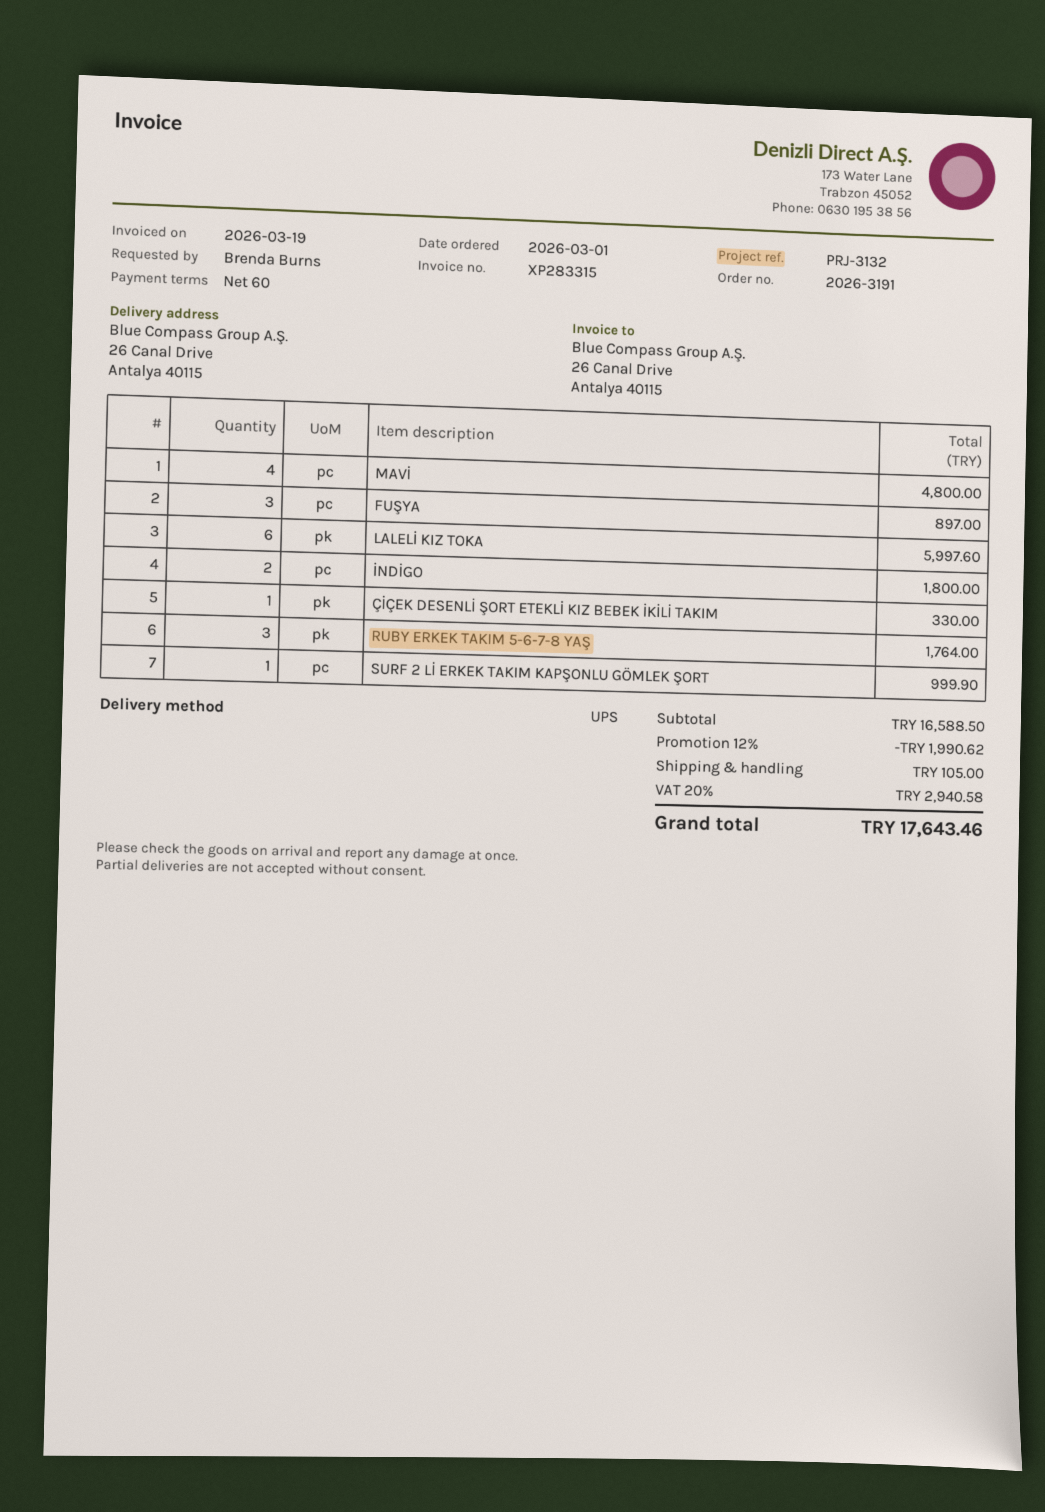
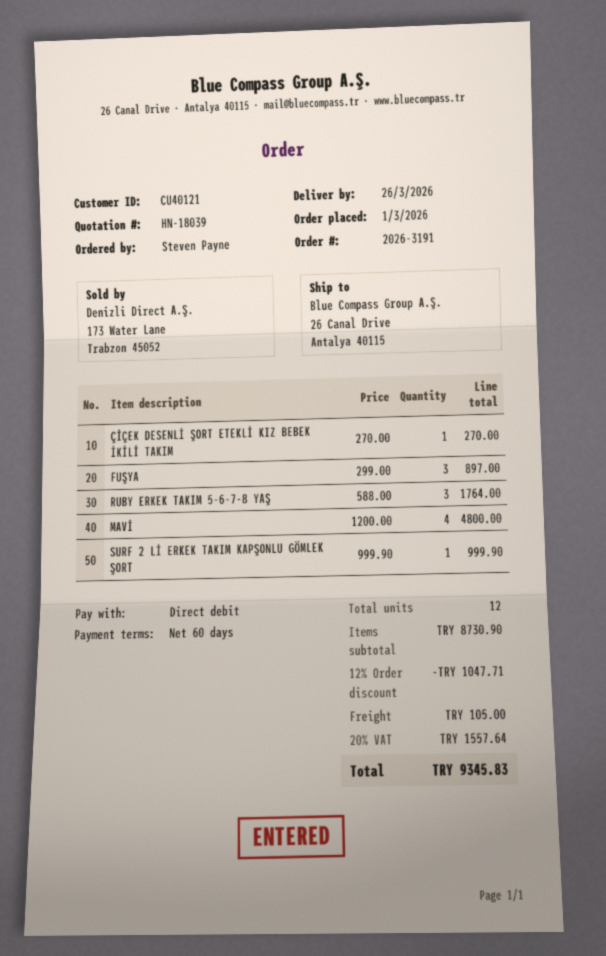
ordered by: Brenda Burns -> Steven Payne
LALELİ KIZ TOKA: 6 for 5997.60 -> none
İNDİGO: 2 for 1800.00 -> none
ÇİÇEK DESENLİ ŞORT ETEKLİ KIZ BEBEK İKİLİ TAKIM: 1 for 330.00 -> 1 for 270.00
subtotal: 16588.50 -> 8730.90
discount: 12% = 1990.62 -> 12% = 1047.71
tax: 20% = 2940.58 -> 20% = 1557.64
total: 17643.46 -> 9345.83

